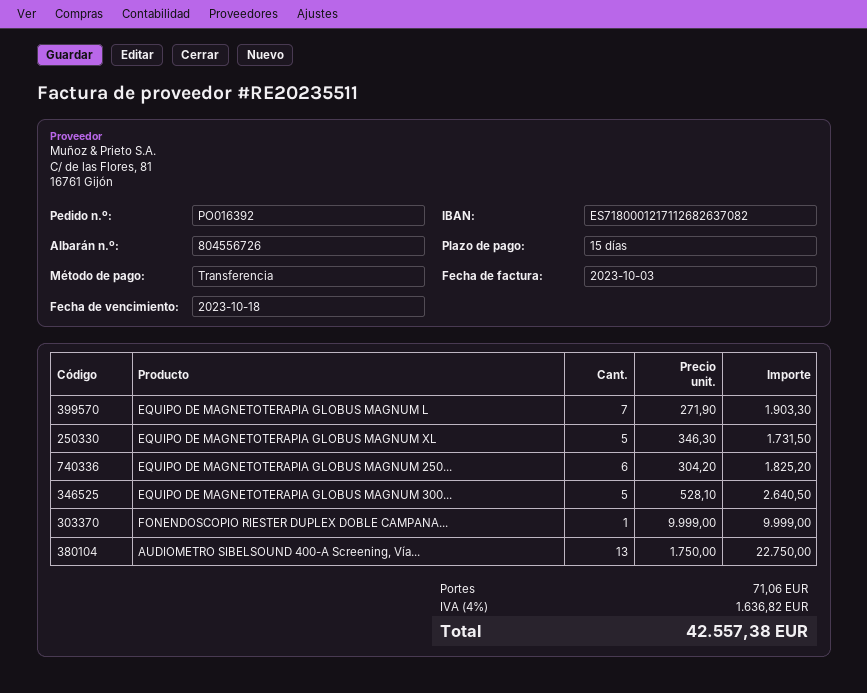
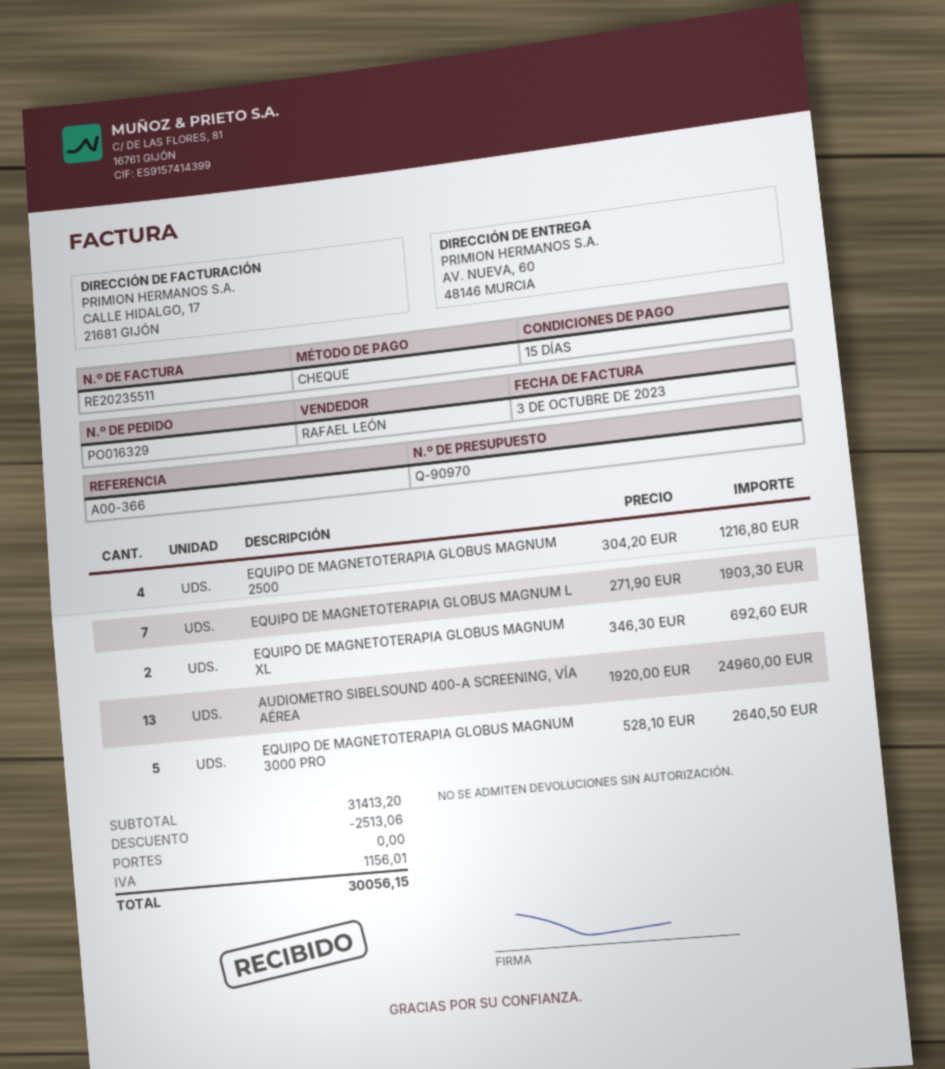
order number: PO016392 -> PO016329
payment method: bank transfer -> cheque
EQUIPO DE MAGNETOTERAPIA GLOBUS MAGNUM XL: 5 x 346.30 = 1731.50 -> 2 x 346.30 = 692.60
EQUIPO DE MAGNETOTERAPIA GLOBUS MAGNUM 250...: 6 x 304.20 = 1825.20 -> 4 x 304.20 = 1216.80
FONENDOSCOPIO RIESTER DUPLEX DOBLE CAMPANA...: 1 x 9999.00 = 9999.00 -> none
AUDIOMETRO SIBELSOUND 400-A Screening, Vía...: 13 x 1750.00 = 22750.00 -> 13 x 1920.00 = 24960.00
discount: none -> 2513.06
shipping: 71.06 -> 0.00
tax: 1636.82 -> 1156.01
total: 42557.38 -> 30056.15

